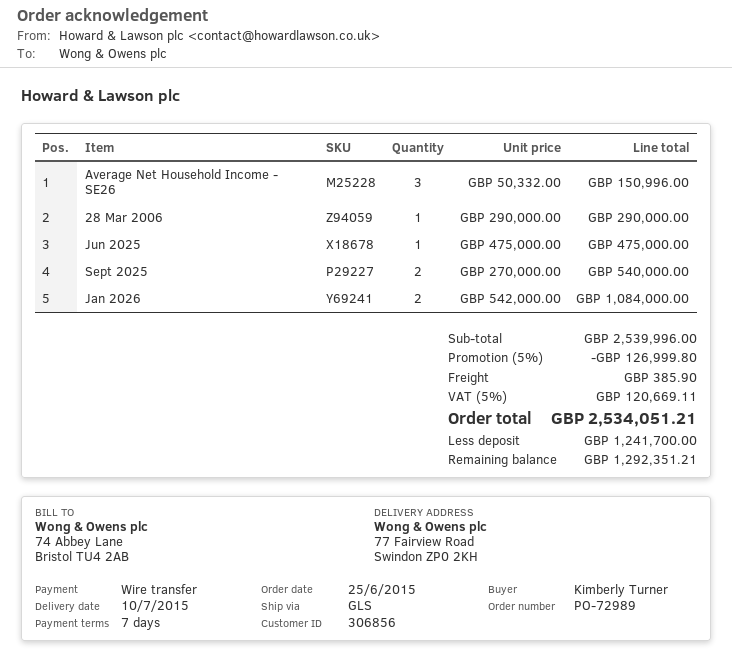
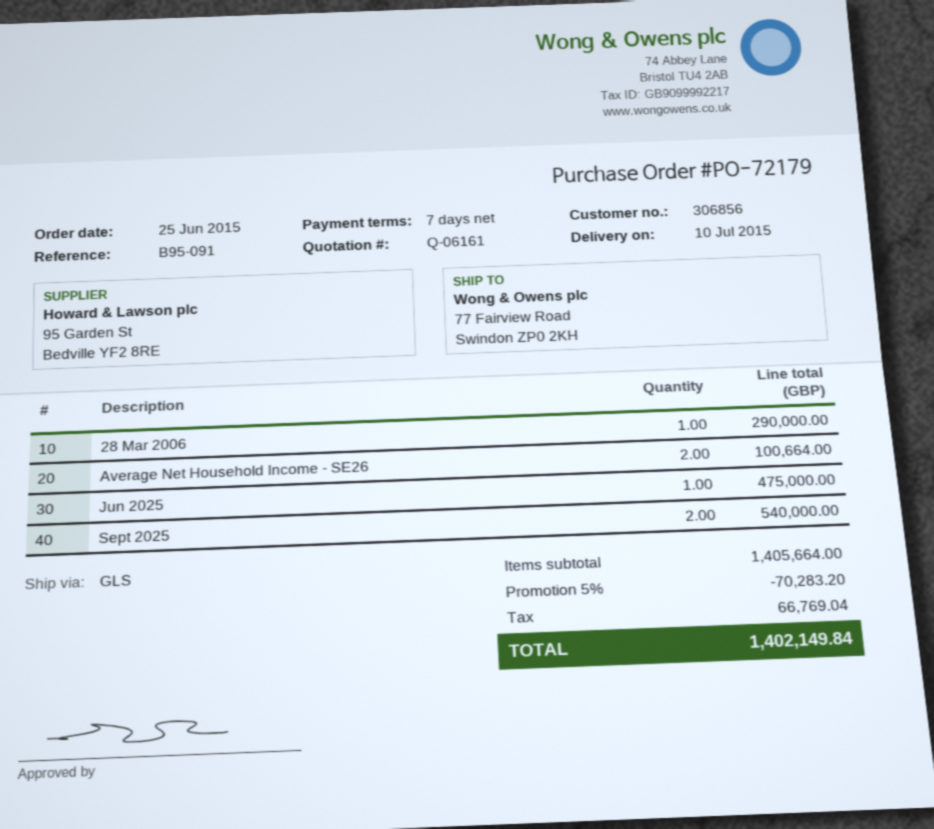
order number: PO-72989 -> PO-72179
Average Net Household Income - SE26: 3 for 150996.00 -> 2 for 100664.00
Jan 2026: 2 for 1084000.00 -> none
subtotal: 2539996.00 -> 1405664.00
discount: 5% = 126999.80 -> 5% = 70283.20
shipping: 385.90 -> none
tax: 120669.11 -> 66769.04
total: 2534051.21 -> 1402149.84

